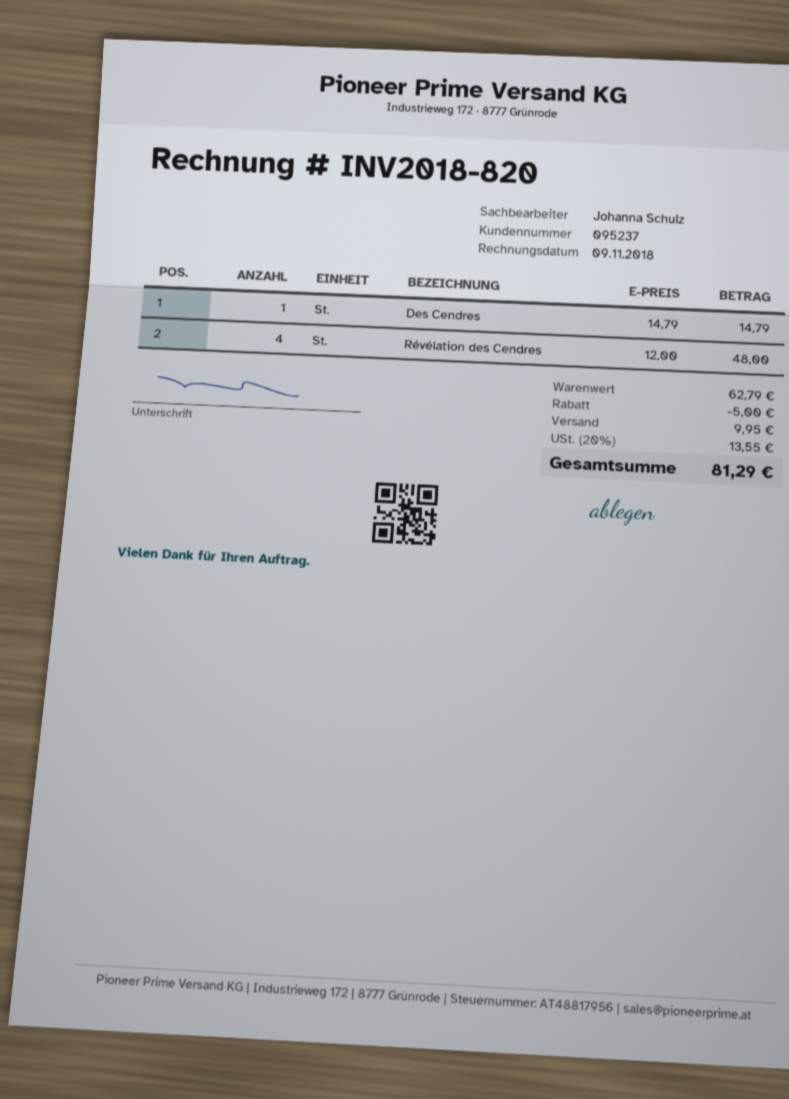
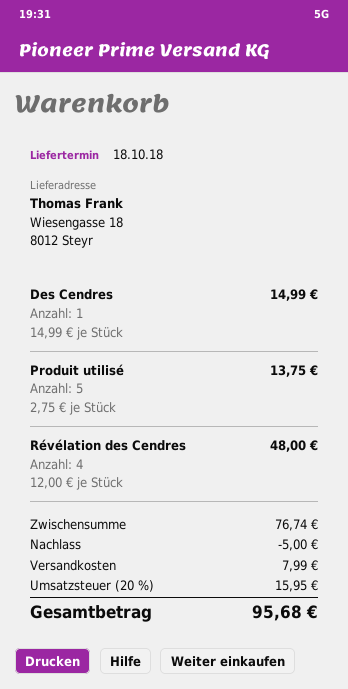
Des Cendres: 1 x 14.79 = 14.79 -> 1 x 14.99 = 14.99
Produit utilisé: none -> 5 x 2.75 = 13.75
subtotal: 62.79 -> 76.74
shipping: 9.95 -> 7.99
tax: 20% = 13.55 -> 20% = 15.95
total: 81.29 -> 95.68

